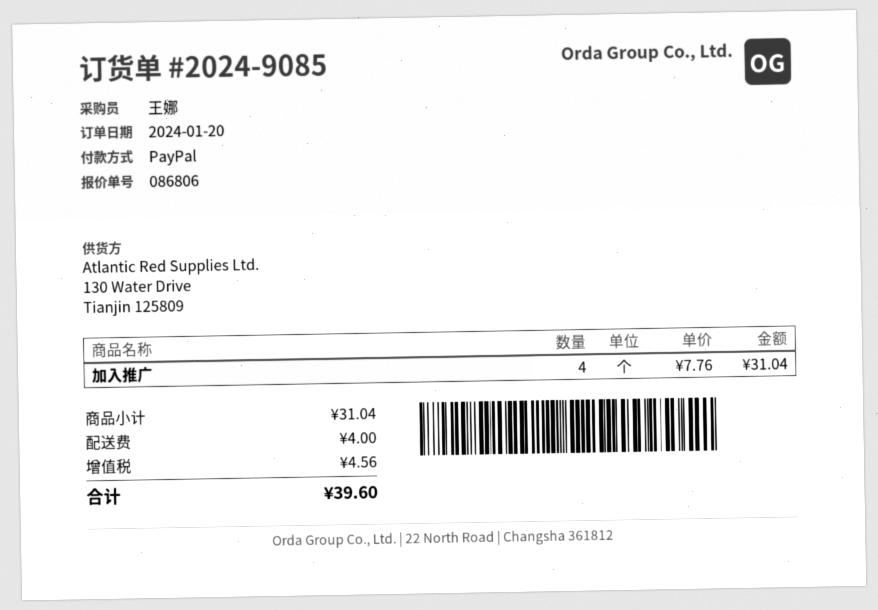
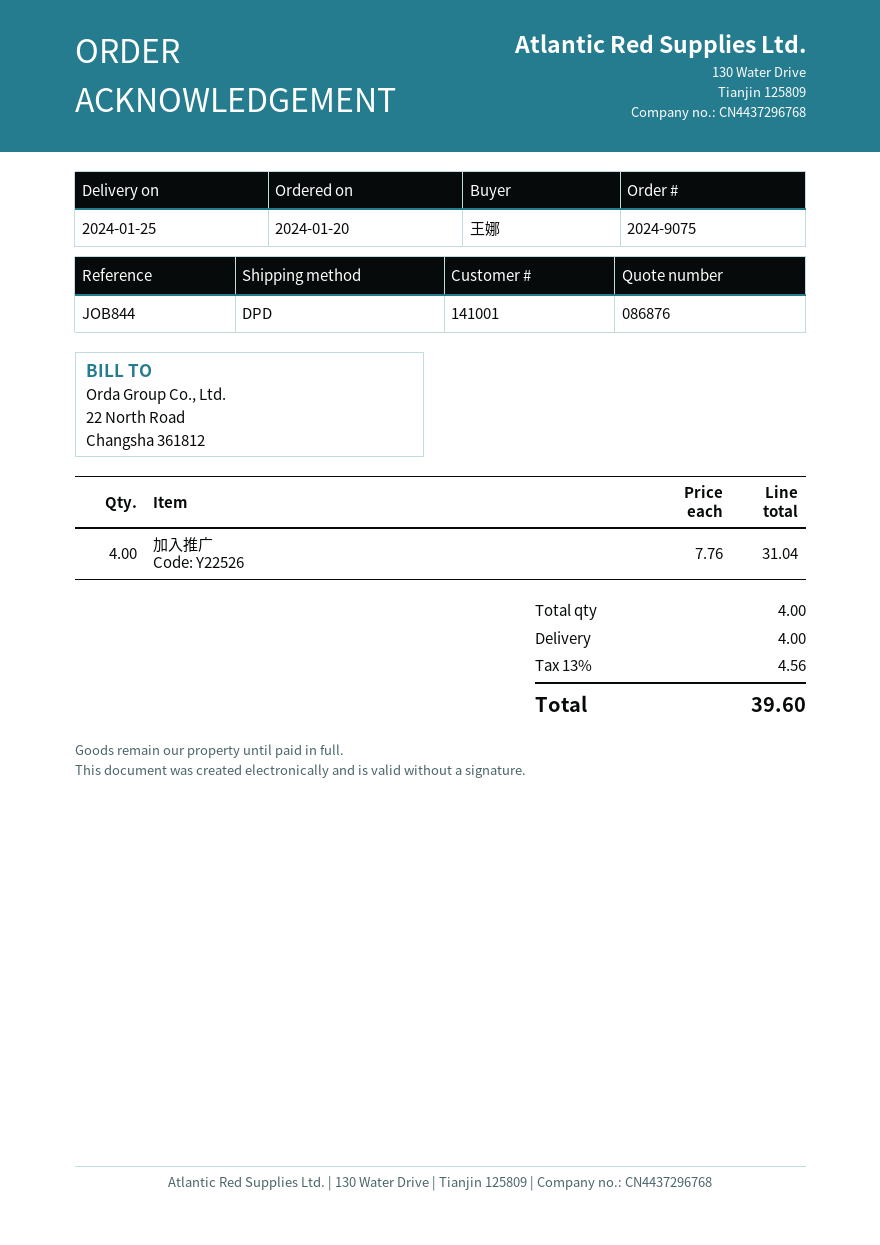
quote number: 086806 -> 086876
order number: 2024-9085 -> 2024-9075

